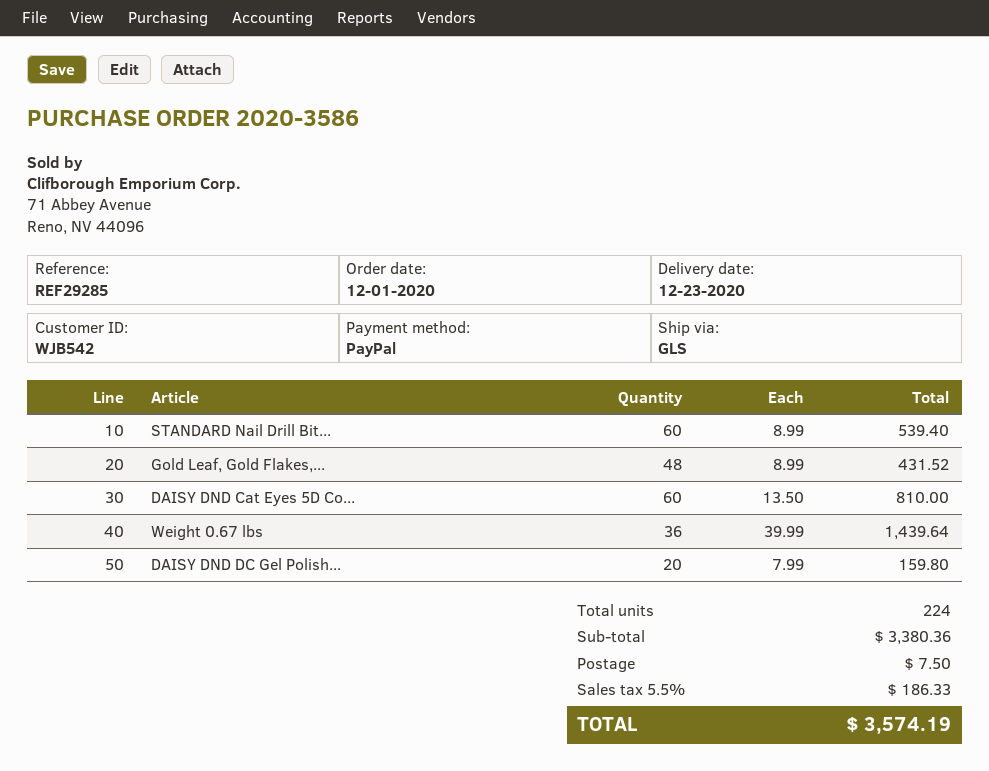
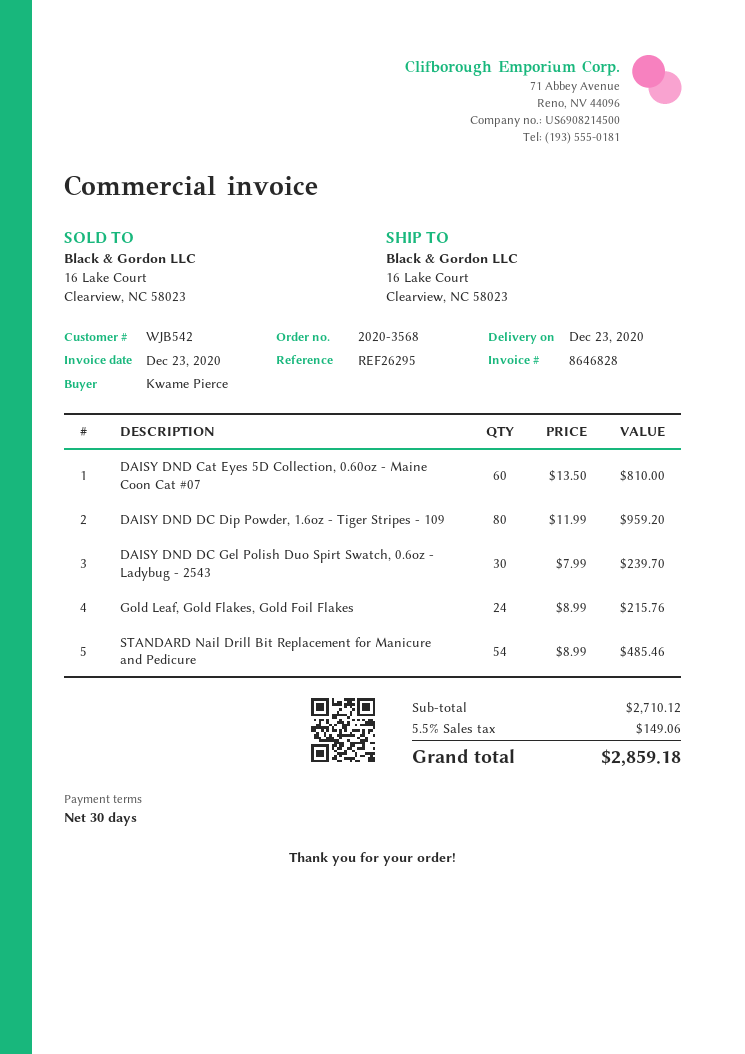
order number: 2020-3586 -> 2020-3568
reference: REF29285 -> REF26295
STANDARD Nail Drill Bit...: 60 x 8.99 = 539.40 -> 54 x 8.99 = 485.46
Gold Leaf, Gold Flakes,...: 48 x 8.99 = 431.52 -> 24 x 8.99 = 215.76
Weight 0.67 lbs: 36 x 39.99 = 1439.64 -> none
DAISY DND DC Gel Polish...: 20 x 7.99 = 159.80 -> 30 x 7.99 = 239.70
DAISY DND DC Dip Powder, 1.6oz - Tiger Stripes - 109: none -> 80 x 11.99 = 959.20
subtotal: 3380.36 -> 2710.12
shipping: 7.50 -> none
tax: 5.5% = 186.33 -> 5.5% = 149.06
total: 3574.19 -> 2859.18

